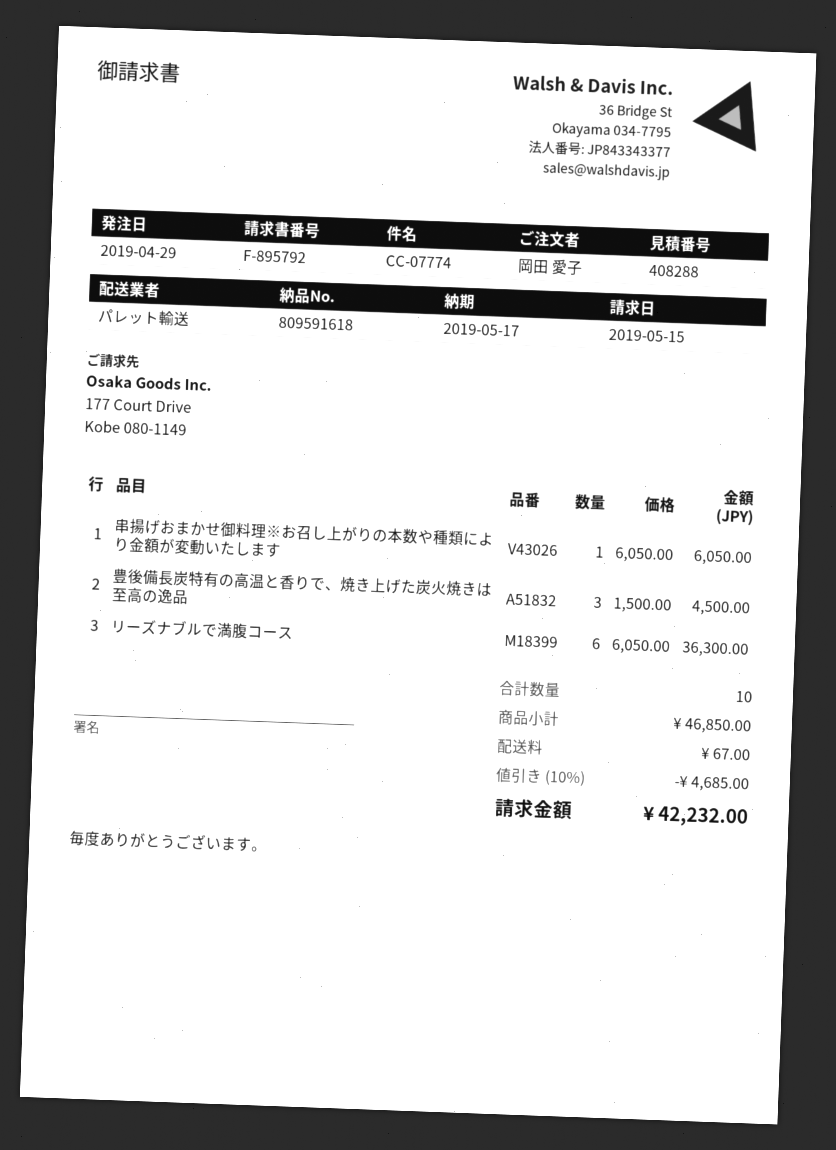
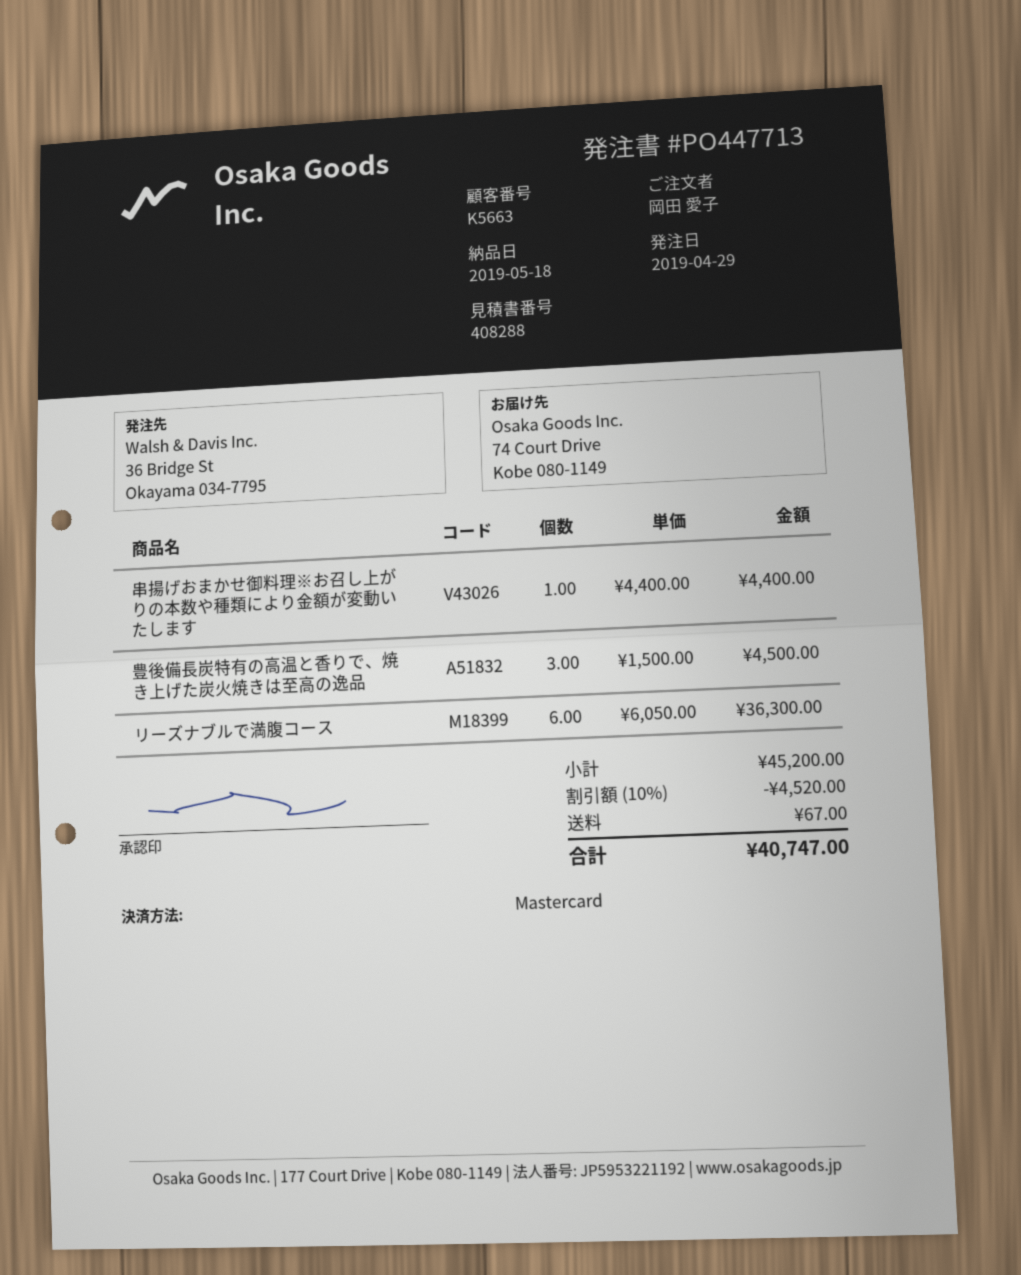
delivery date: 2019-05-17 -> 2019-05-18
串揚げおまかせ御料理※お召し上がりの本数や種類により金額が変動いたします: 1 x 6050.00 = 6050.00 -> 1 x 4400.00 = 4400.00
subtotal: 46850.00 -> 45200.00
discount: 10% = 4685.00 -> 10% = 4520.00
total: 42232.00 -> 40747.00

